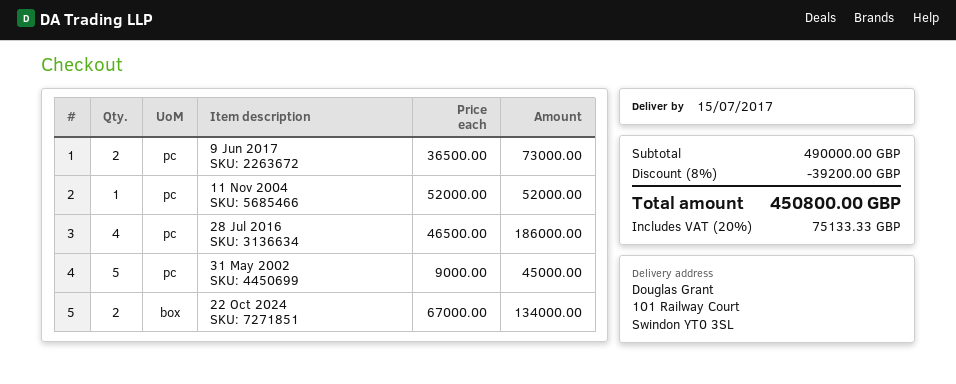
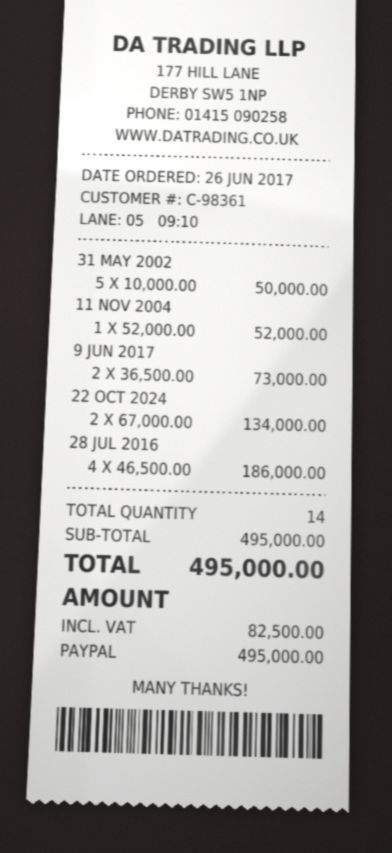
31 May 2002: 5 x 9000.00 = 45000.00 -> 5 x 10000.00 = 50000.00
subtotal: 490000.00 -> 495000.00
discount: 8% = 39200.00 -> none
tax: 75133.33 -> 82500.00
total: 450800.00 -> 495000.00

